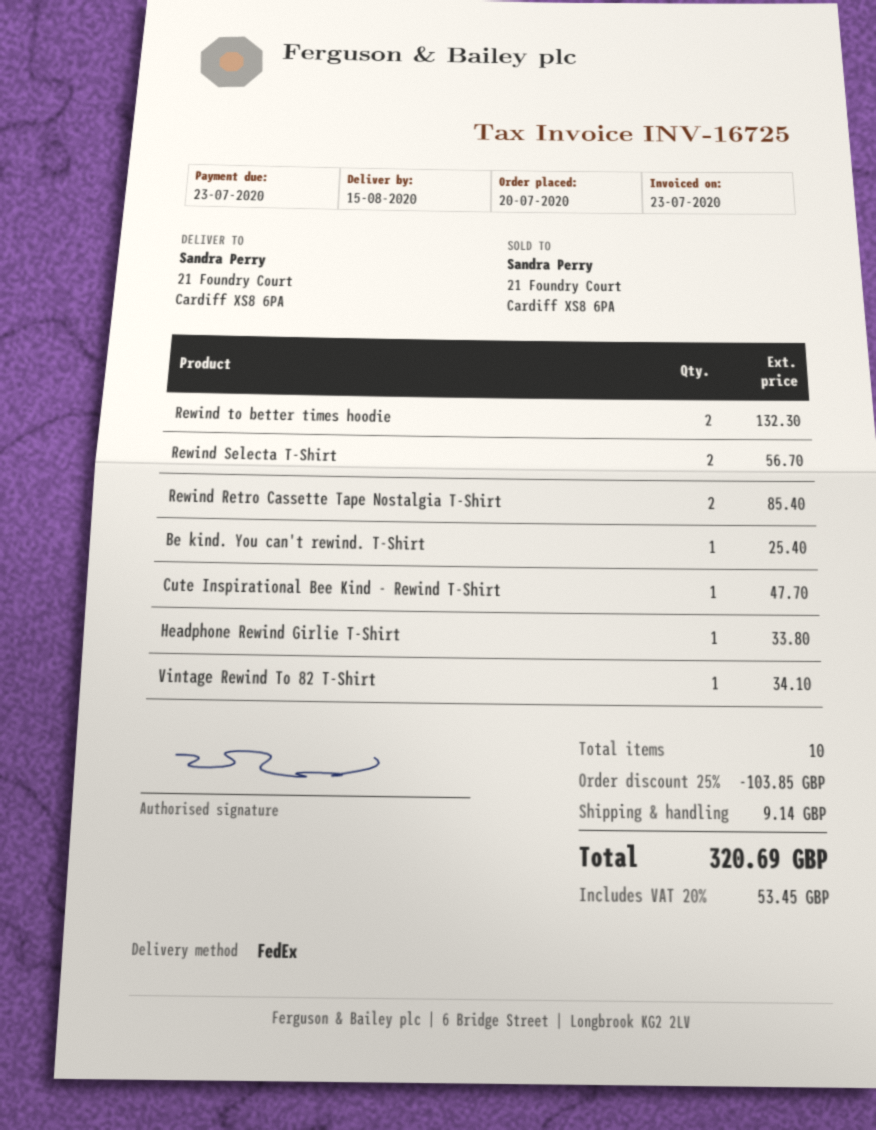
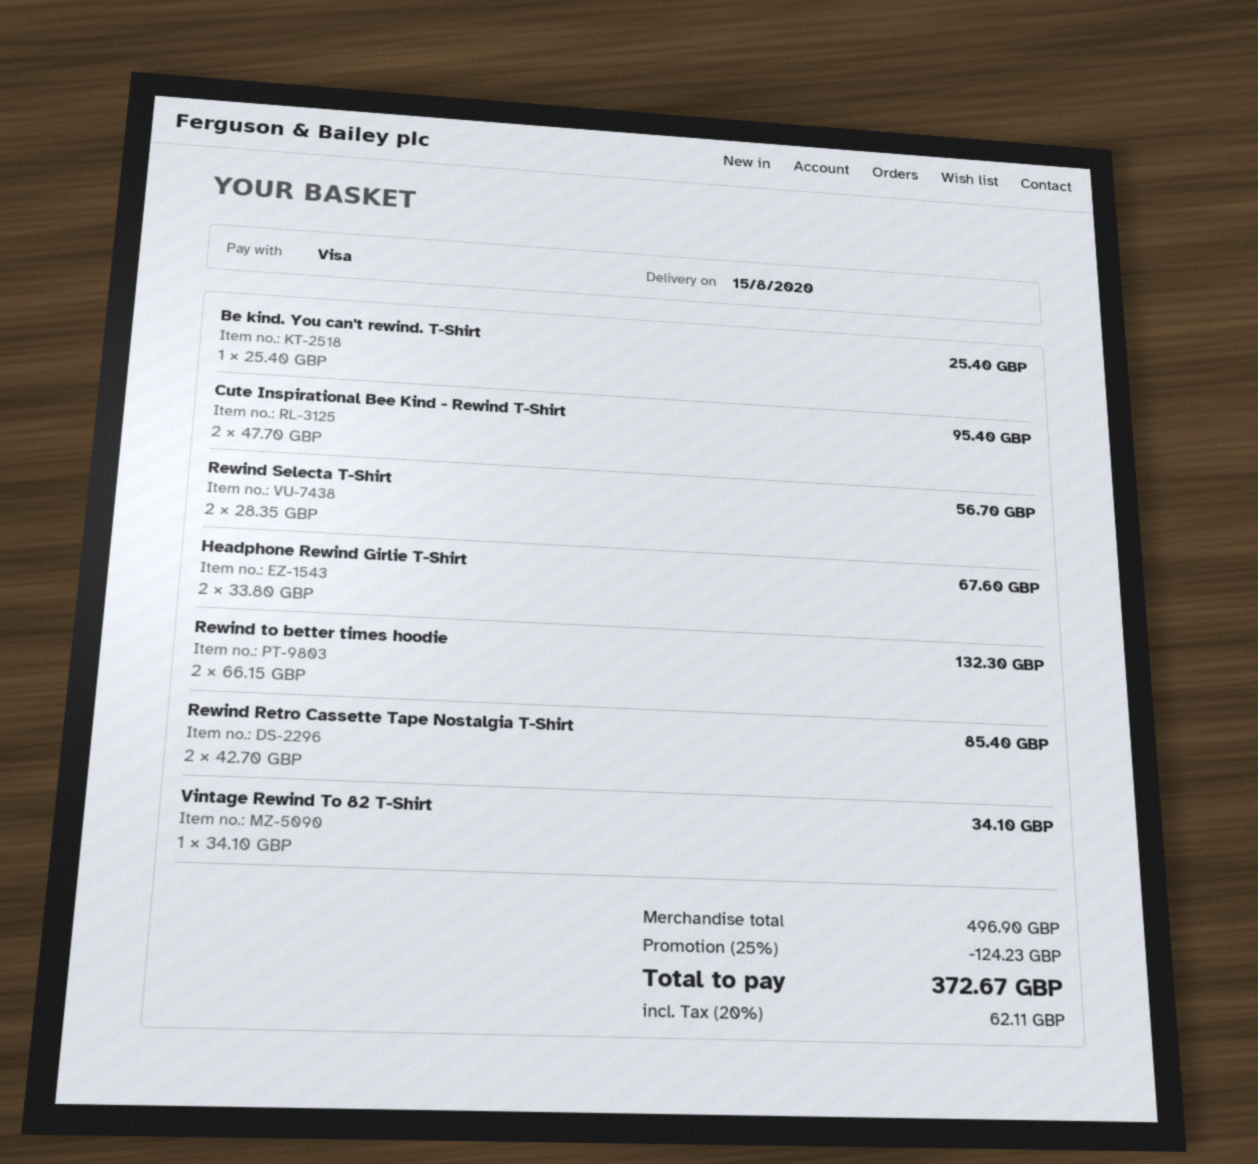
Cute Inspirational Bee Kind - Rewind T-Shirt: 1 for 47.70 -> 2 for 95.40
Headphone Rewind Girlie T-Shirt: 1 for 33.80 -> 2 for 67.60
discount: 25% = 103.85 -> 25% = 124.23
shipping: 9.14 -> none
tax: 20% = 53.45 -> 20% = 62.11
total: 320.69 -> 372.67

